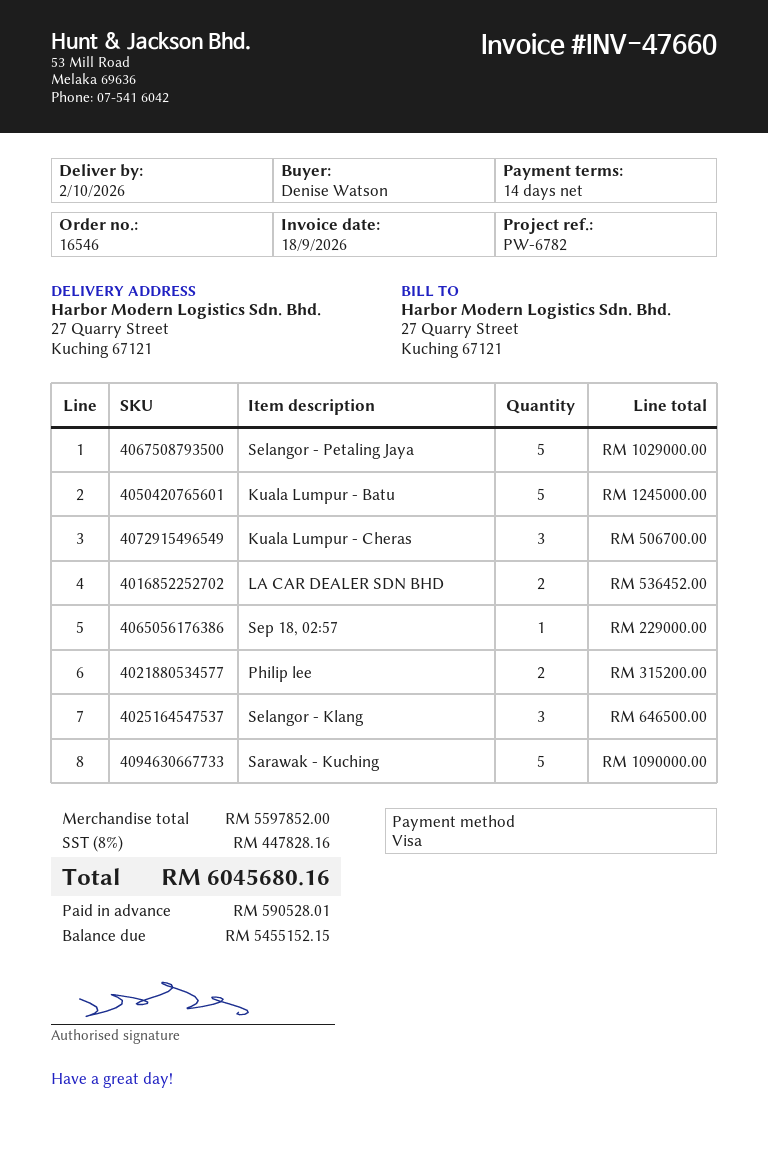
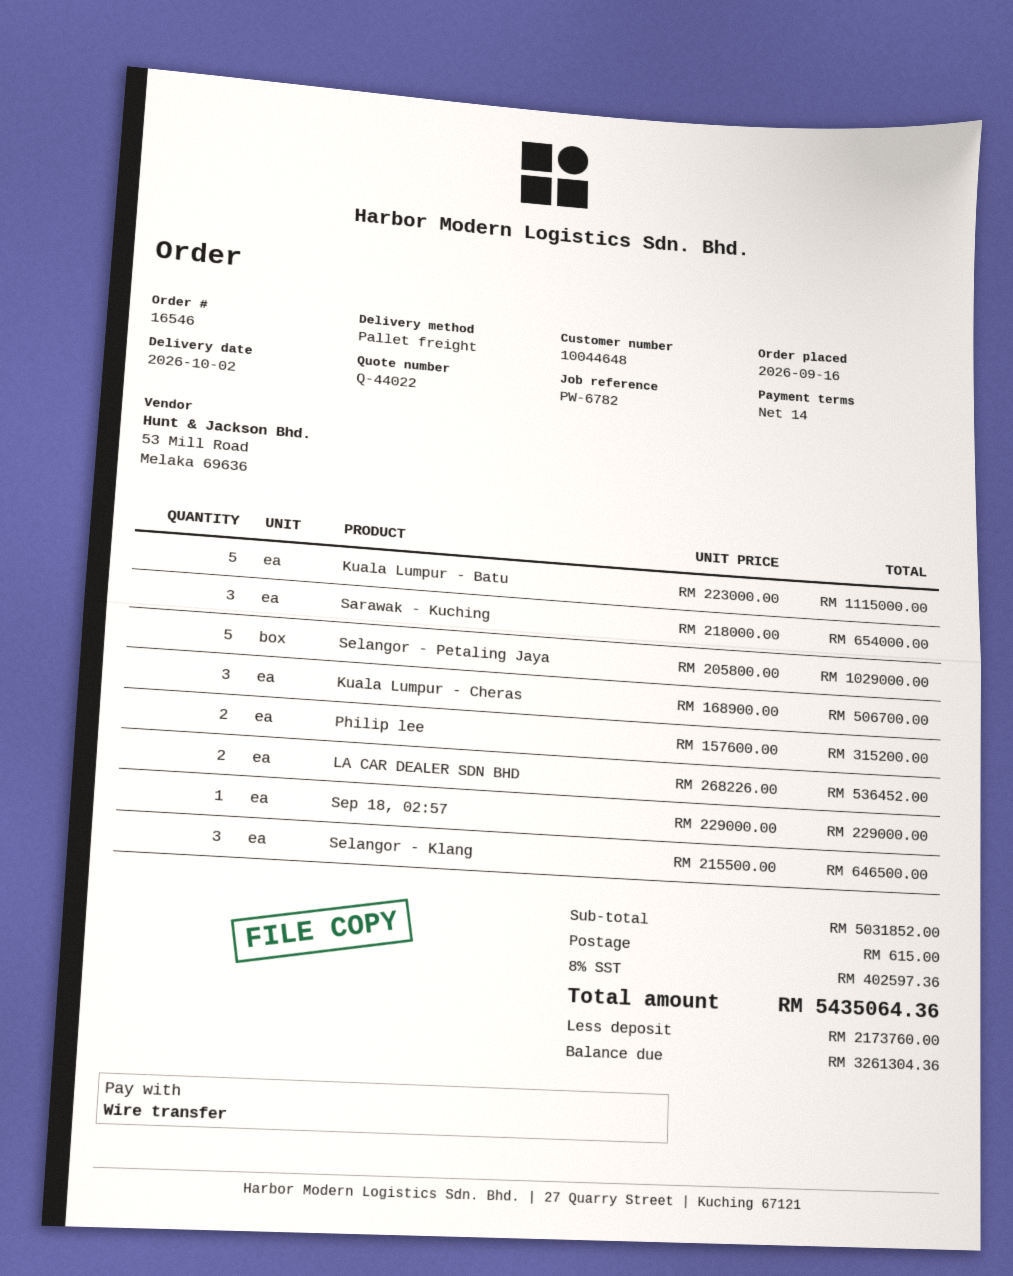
payment method: Visa -> bank transfer
Kuala Lumpur - Batu: 5 for 1245000.00 -> 5 for 1115000.00
Sarawak - Kuching: 5 for 1090000.00 -> 3 for 654000.00
subtotal: 5597852.00 -> 5031852.00
shipping: none -> 615.00
tax: 8% = 447828.16 -> 8% = 402597.36
total: 6045680.16 -> 5435064.36
deposit: 590528.01 -> 2173760.00
balance: 5455152.15 -> 3261304.36

